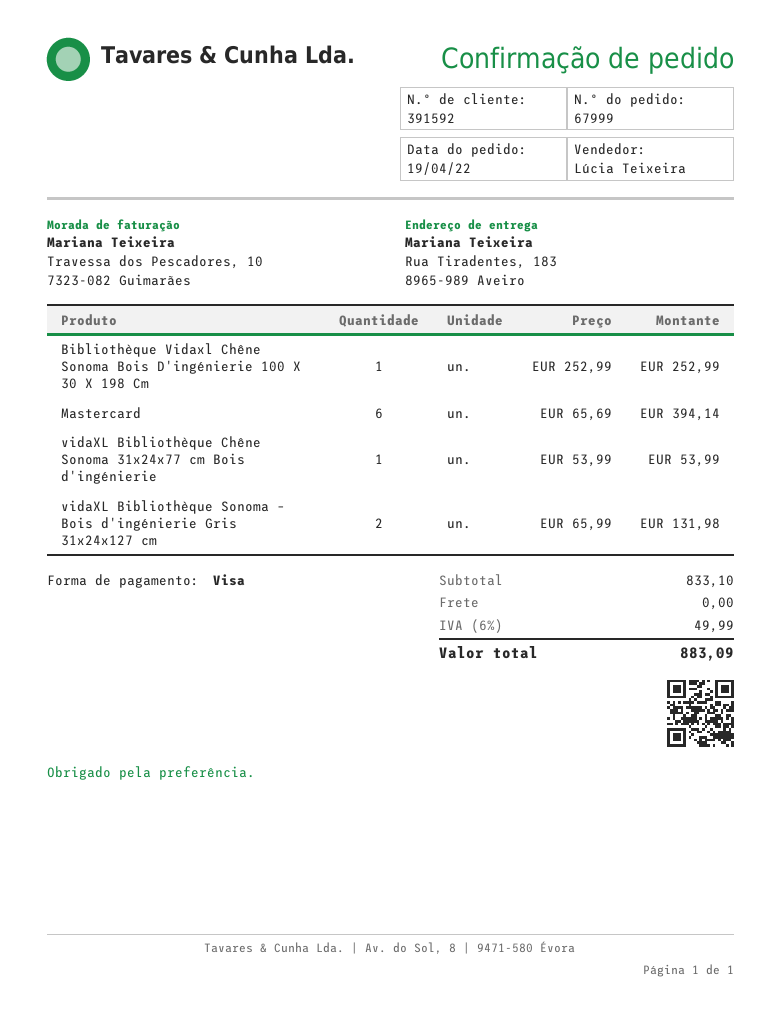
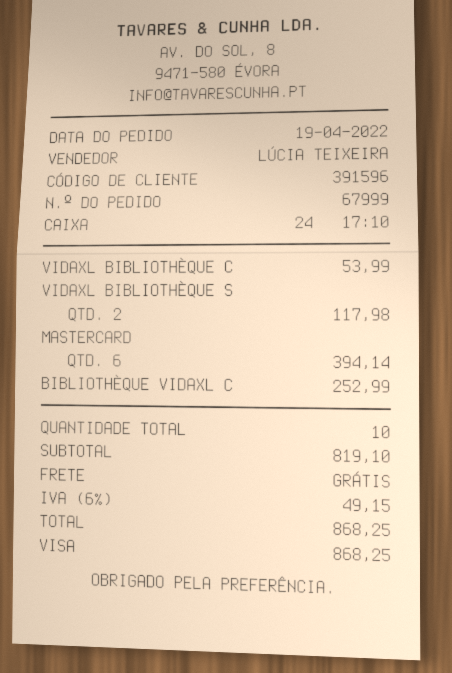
customer number: 391592 -> 391596
vidaXL Bibliothèque Sonoma – Bois d'ingénierie Gris 31x24x127 cm: 2 for 131.98 -> 2 for 117.98
subtotal: 833.10 -> 819.10
tax: 6% = 49.99 -> 6% = 49.15
total: 883.09 -> 868.25

